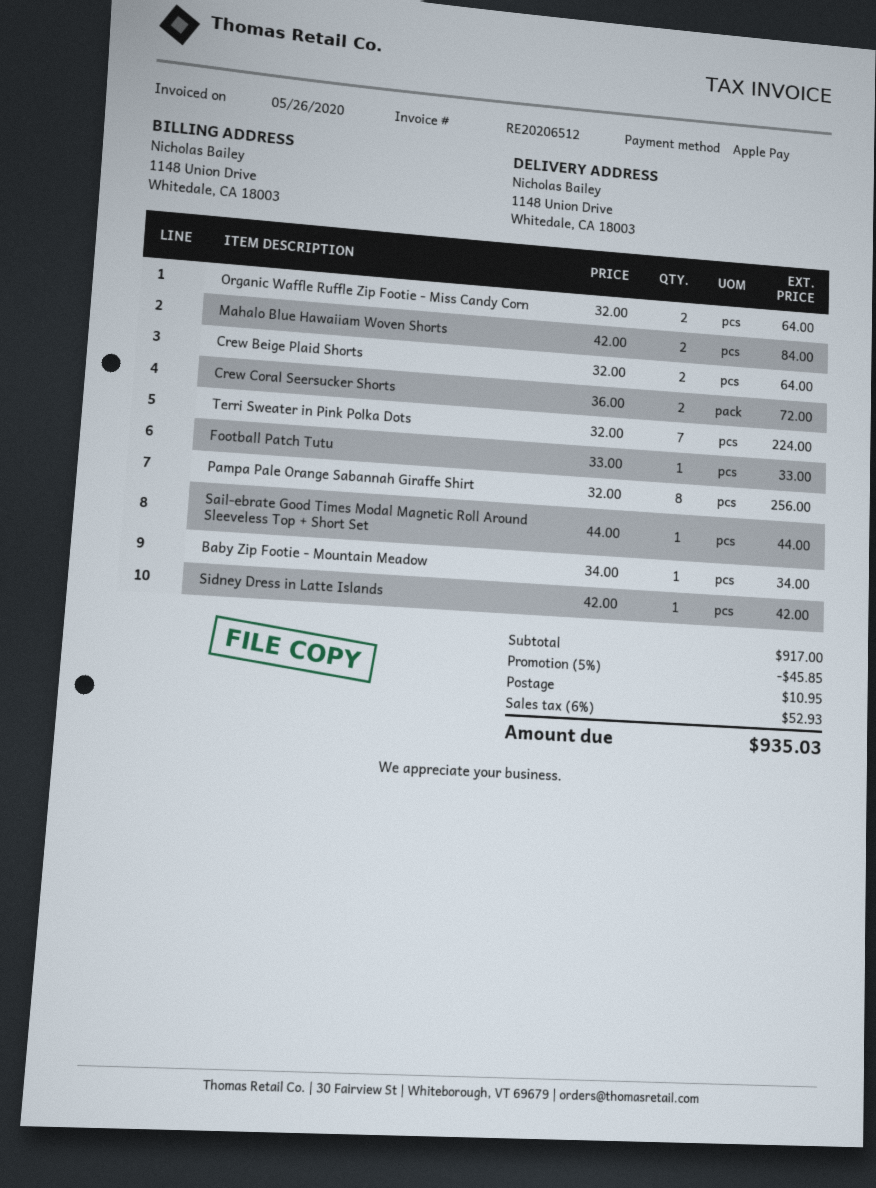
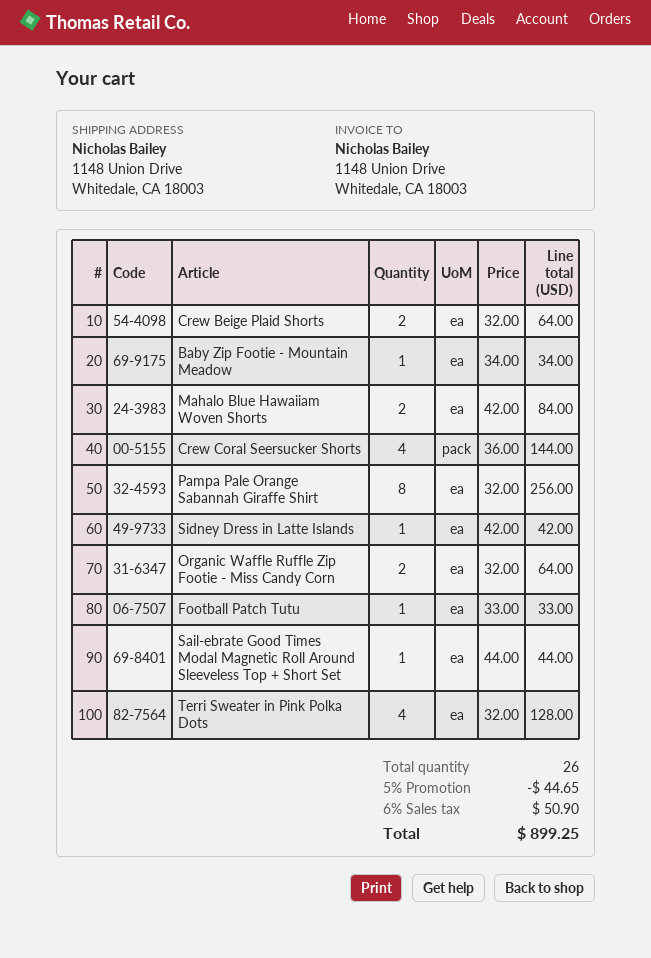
Crew Coral Seersucker Shorts: 2 x 36.00 = 72.00 -> 4 x 36.00 = 144.00
Terri Sweater in Pink Polka Dots: 7 x 32.00 = 224.00 -> 4 x 32.00 = 128.00
discount: 5% = 45.85 -> 5% = 44.65
shipping: 10.95 -> none
tax: 6% = 52.93 -> 6% = 50.90
total: 935.03 -> 899.25

